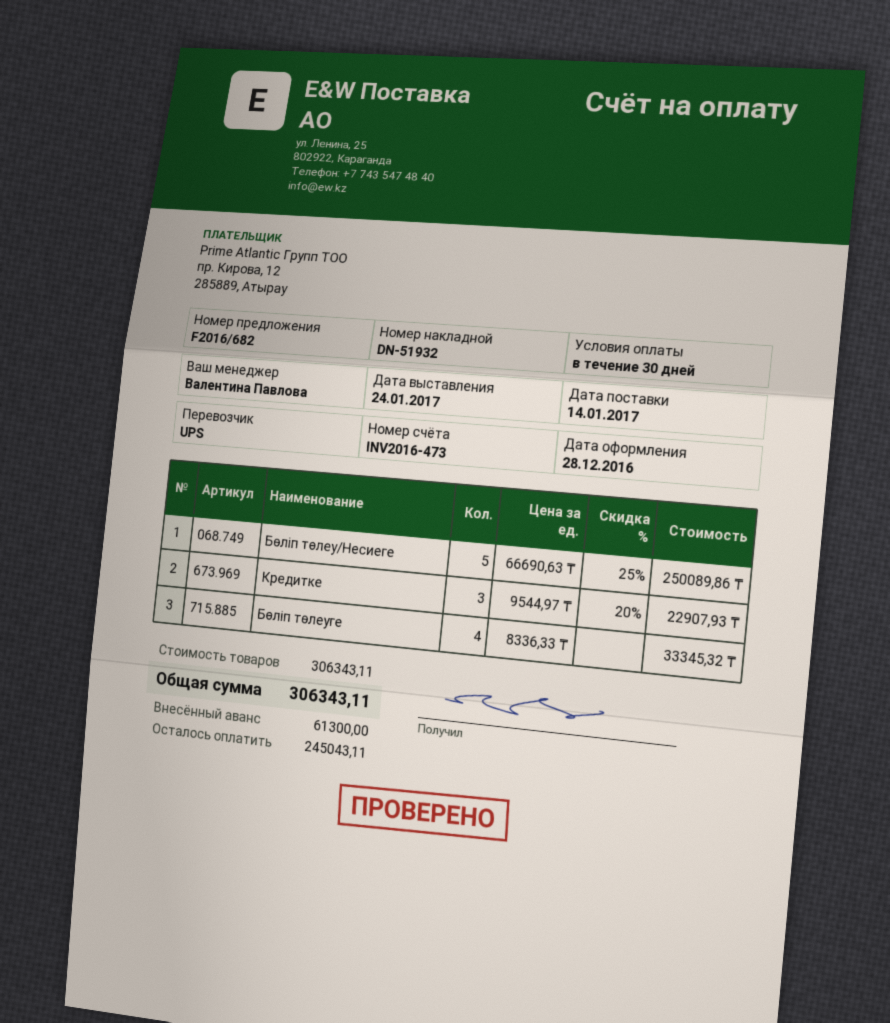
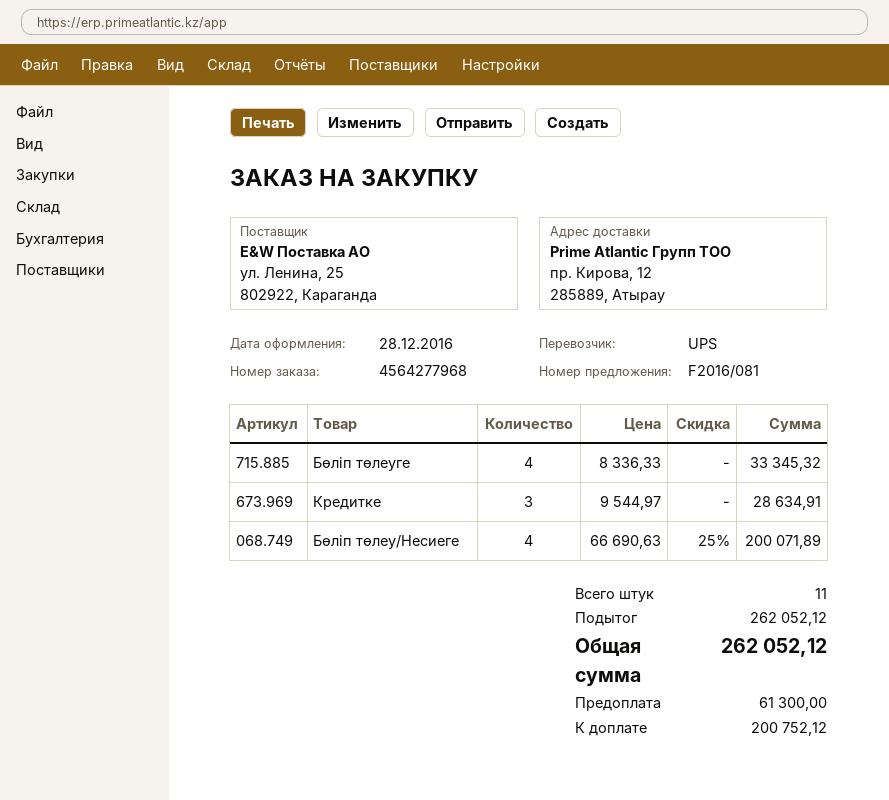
quote number: F2016/682 -> F2016/081
Бөліп төлеу/Несиеге: 5 x 66690.63 - 25% = 250089.86 -> 4 x 66690.63 - 25% = 200071.89
Кредитке: 3 x 9544.97 - 20% = 22907.93 -> 3 x 9544.97 = 28634.91
subtotal: 306343.11 -> 262052.12
total: 306343.11 -> 262052.12
balance: 245043.11 -> 200752.12

